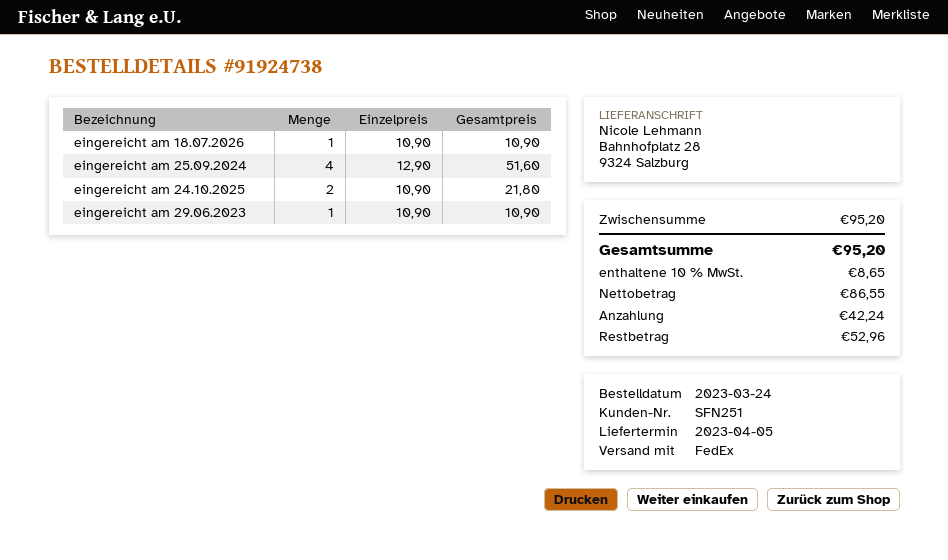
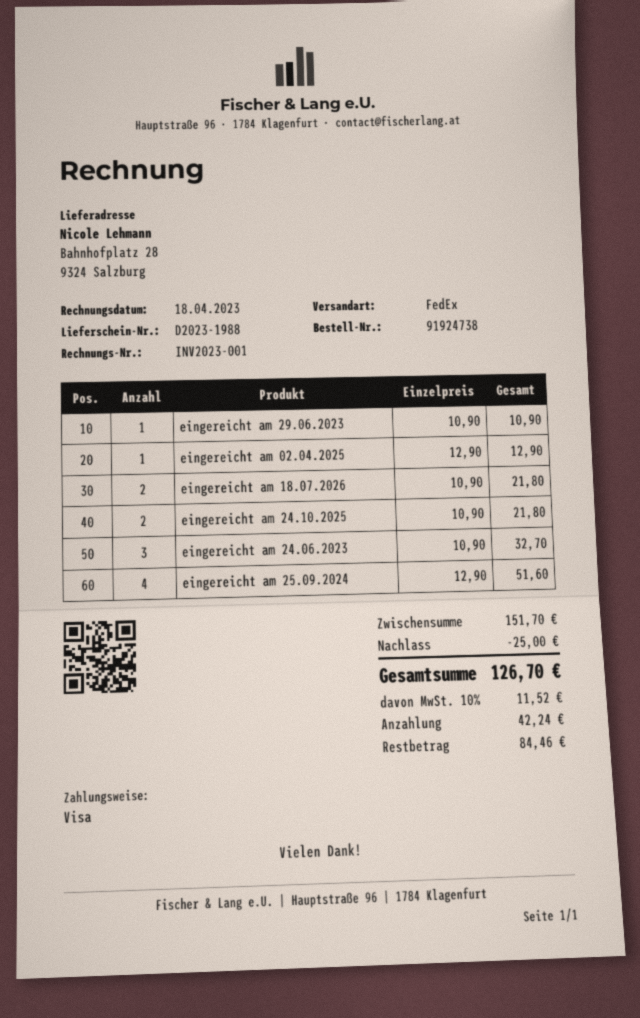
eingereicht am 18.07.2026: 1 x 10.90 = 10.90 -> 2 x 10.90 = 21.80
eingereicht am 02.04.2025: none -> 1 x 12.90 = 12.90
eingereicht am 24.06.2023: none -> 3 x 10.90 = 32.70
subtotal: 95.20 -> 151.70
discount: none -> 25.00
tax: 10% = 8.65 -> 10% = 11.52
total: 95.20 -> 126.70
balance: 52.96 -> 84.46

